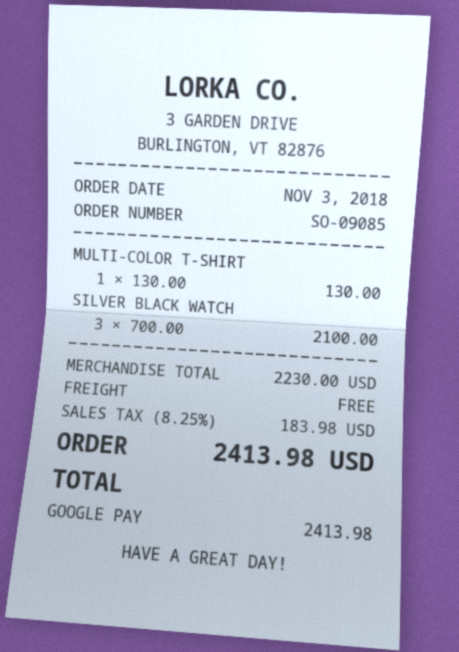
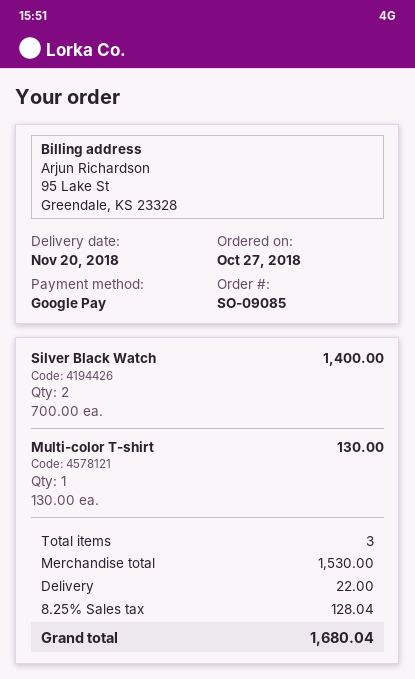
order date: 2018-11-03 -> 2018-10-27
SILVER BLACK WATCH: 3 x 700.00 = 2100.00 -> 2 x 700.00 = 1400.00
subtotal: 2230.00 -> 1530.00
shipping: 0.00 -> 22.00
tax: 8.25% = 183.98 -> 8.25% = 128.04
total: 2413.98 -> 1680.04

